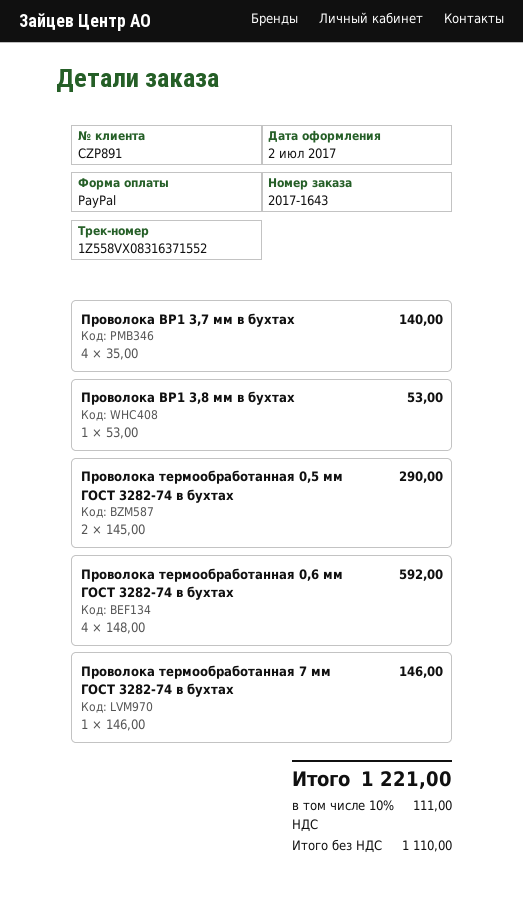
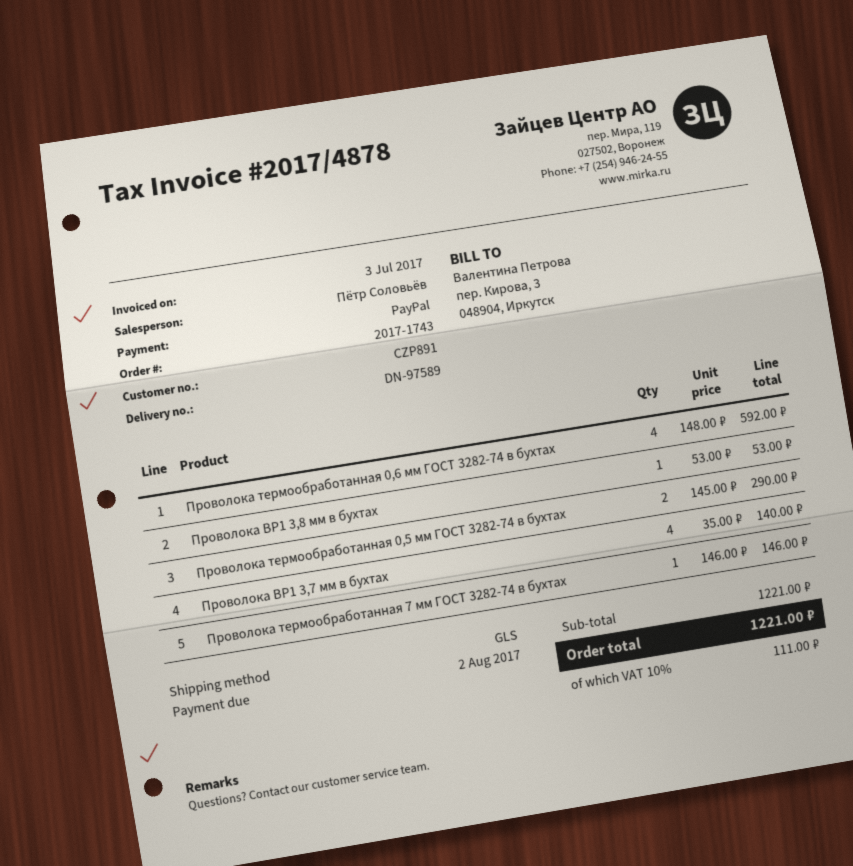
order number: 2017-1643 -> 2017-1743

